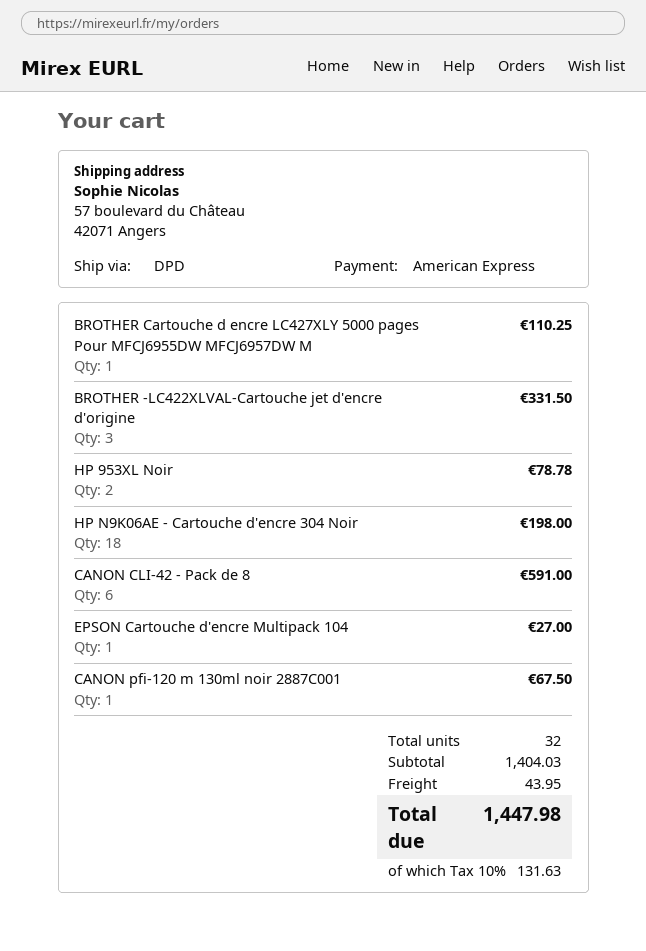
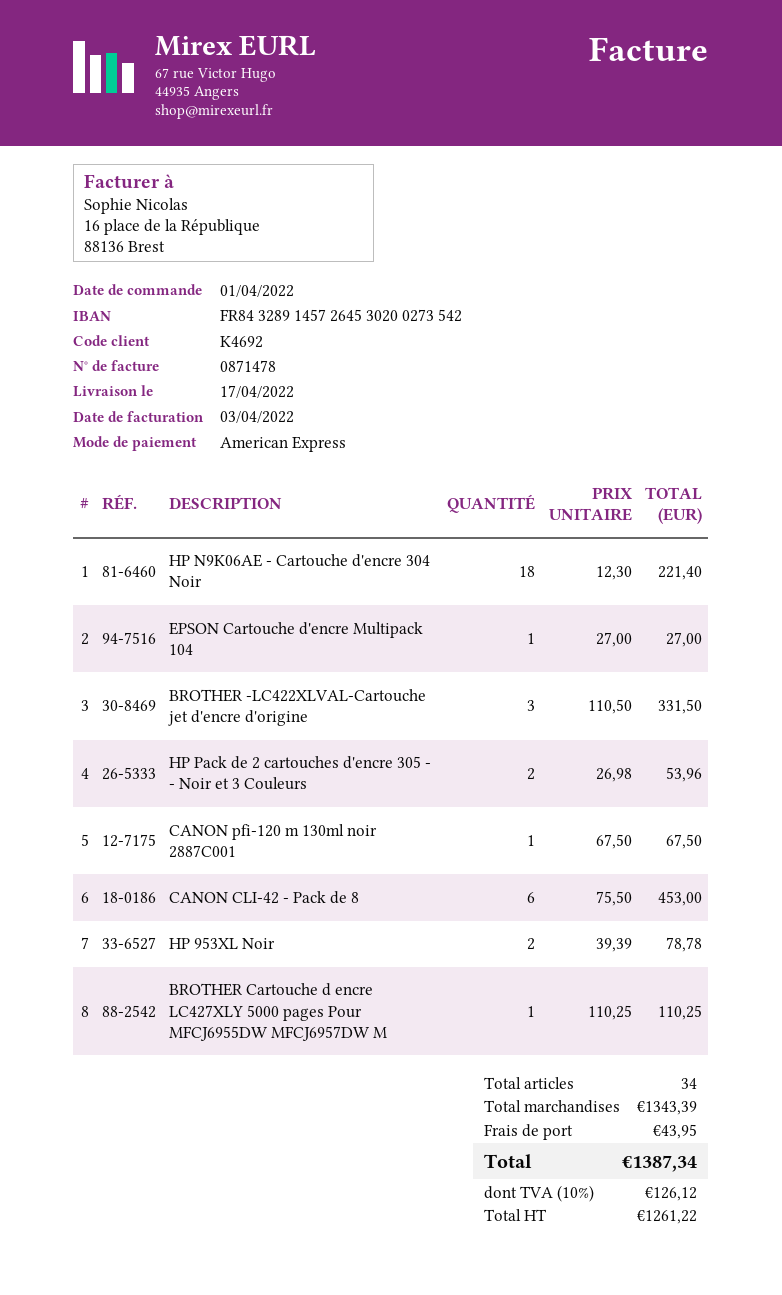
HP N9K06AE - Cartouche d'encre 304 Noir: 18 for 198.00 -> 18 for 221.40
CANON CLI-42 - Pack de 8: 6 for 591.00 -> 6 for 453.00
HP Pack de 2 cartouches d'encre 305 - - Noir et 3 Couleurs: none -> 2 for 53.96
total quantity: 32 -> 34
subtotal: 1404.03 -> 1343.39
tax: 10% = 131.63 -> 10% = 126.12
total: 1447.98 -> 1387.34

